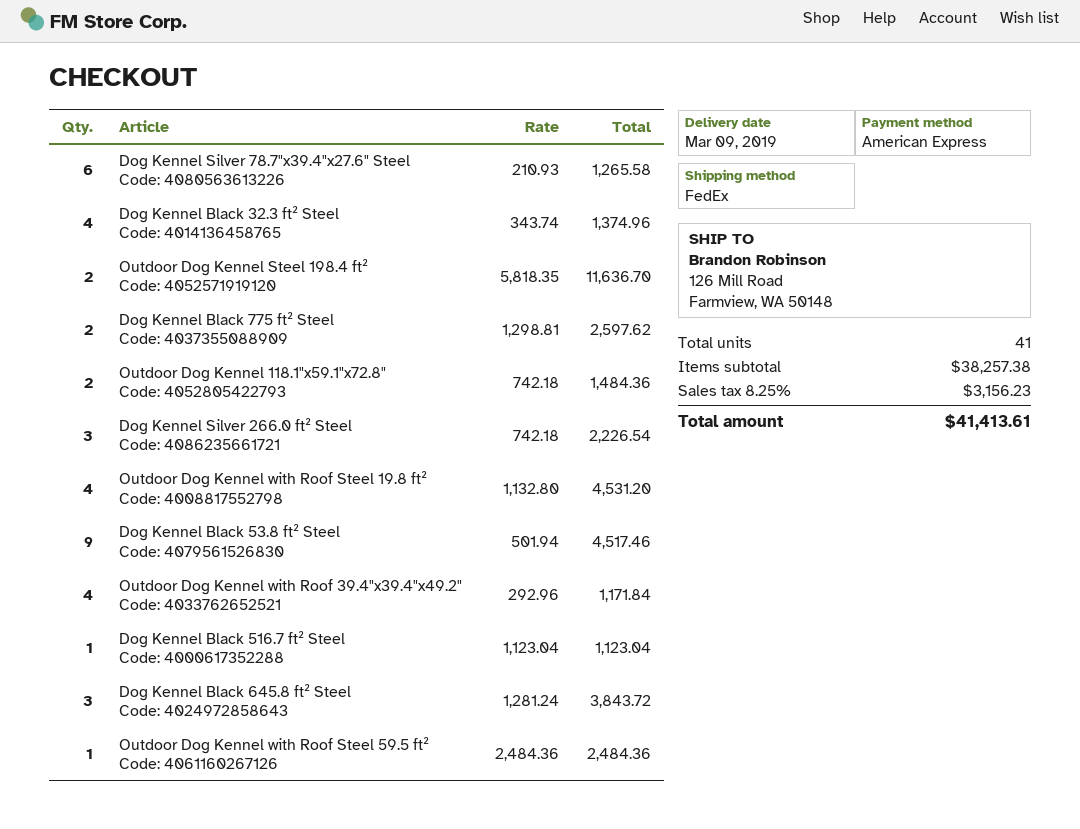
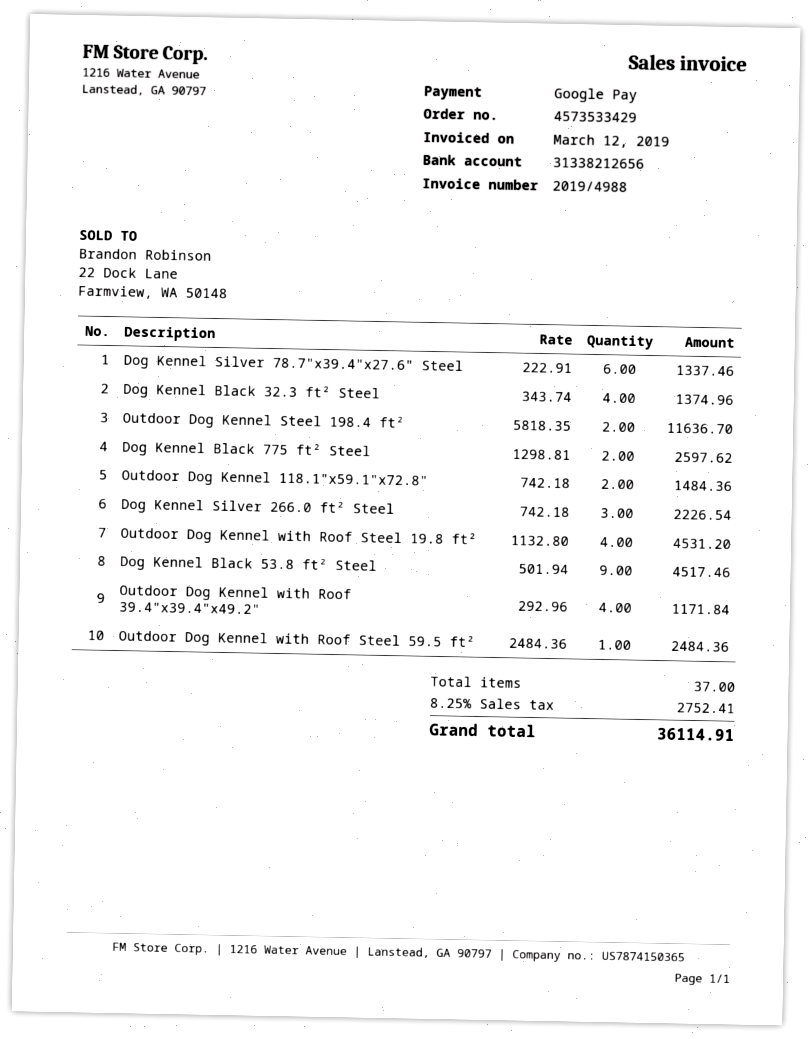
payment method: American Express -> Google Pay
Dog Kennel Silver 78.7"x39.4"x27.6" Steel: 6 x 210.93 = 1265.58 -> 6 x 222.91 = 1337.46
Dog Kennel Black 516.7 ft² Steel: 1 x 1123.04 = 1123.04 -> none
Dog Kennel Black 645.8 ft² Steel: 3 x 1281.24 = 3843.72 -> none
total quantity: 41 -> 37
tax: 8.25% = 3156.23 -> 8.25% = 2752.41
total: 41413.61 -> 36114.91

